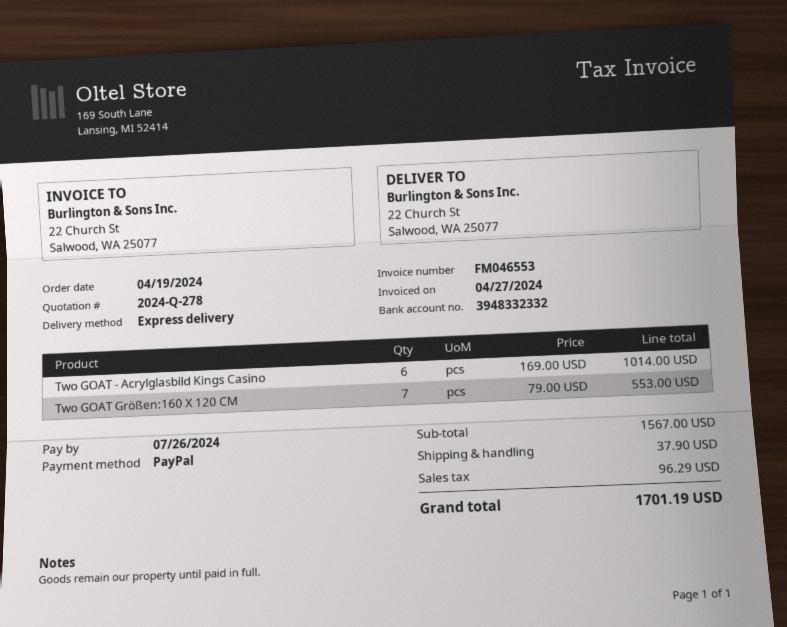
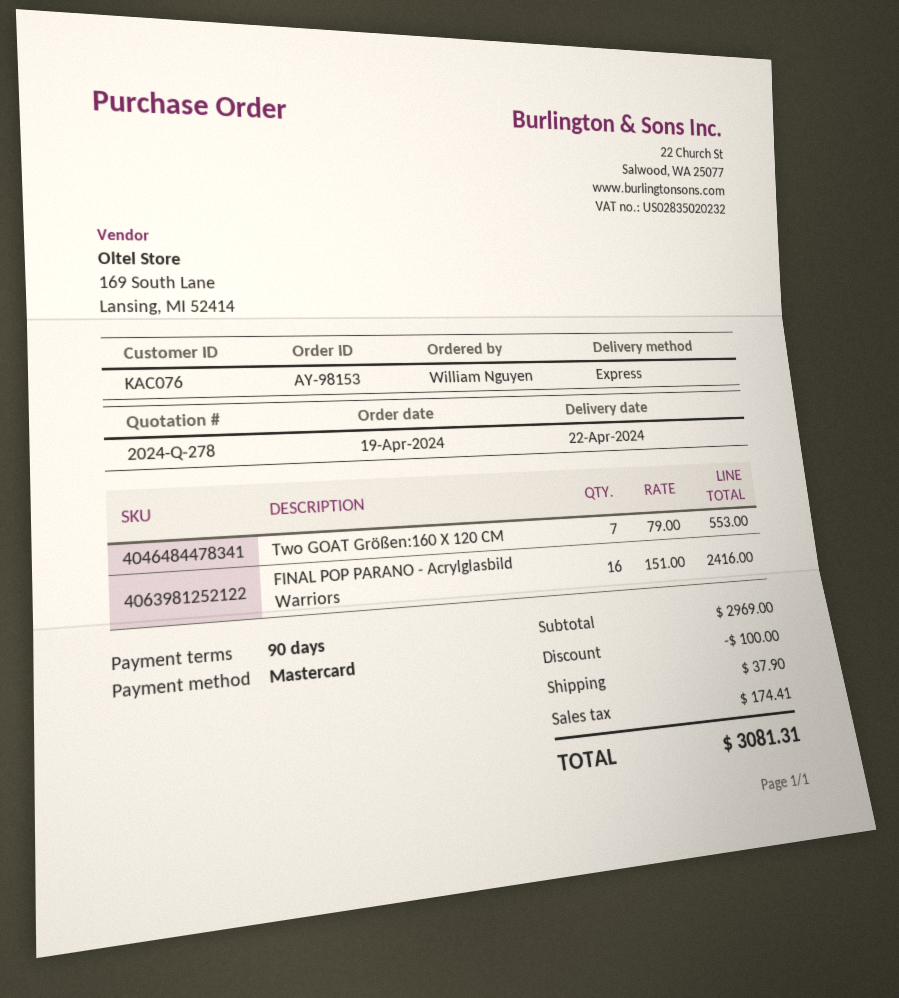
payment method: PayPal -> Mastercard
Two GOAT - Acrylglasbild Kings Casino: 6 x 169.00 = 1014.00 -> none
FINAL POP PARANO - Acrylglasbild Warriors: none -> 16 x 151.00 = 2416.00
subtotal: 1567.00 -> 2969.00
discount: none -> 100.00
tax: 96.29 -> 174.41
total: 1701.19 -> 3081.31

